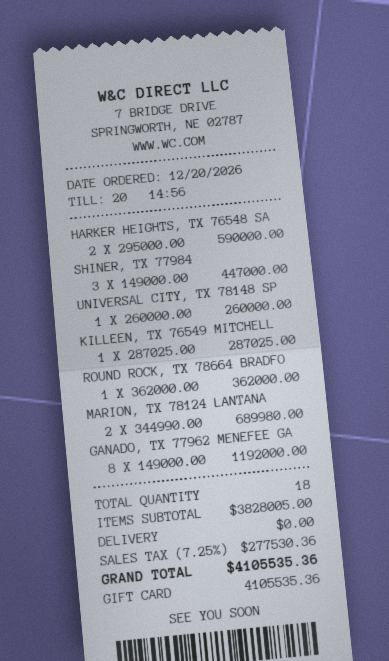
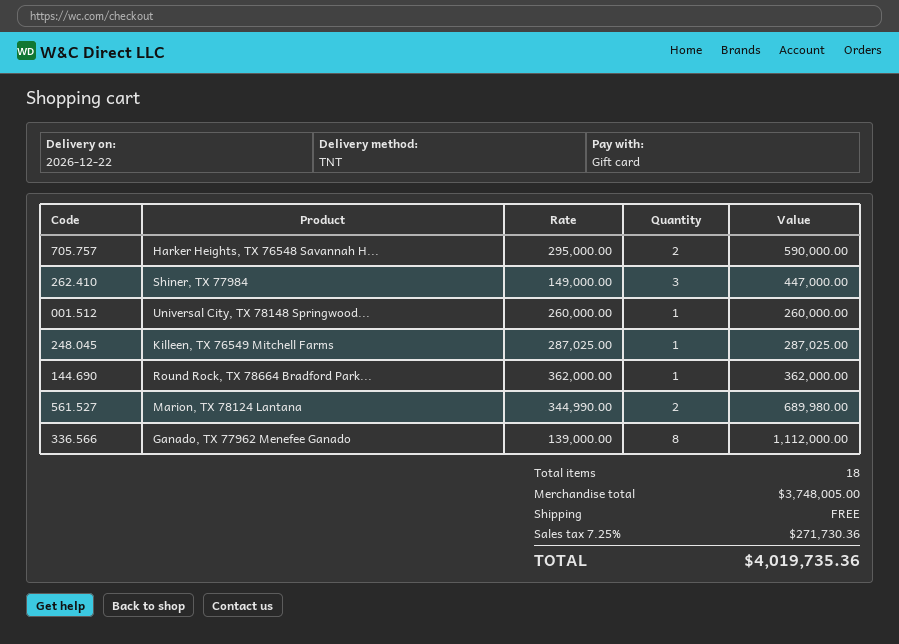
GANADO, TX 77962 MENEFEE GA: 8 x 149000.00 = 1192000.00 -> 8 x 139000.00 = 1112000.00
subtotal: 3828005.00 -> 3748005.00
tax: 7.25% = 277530.36 -> 7.25% = 271730.36
total: 4105535.36 -> 4019735.36

